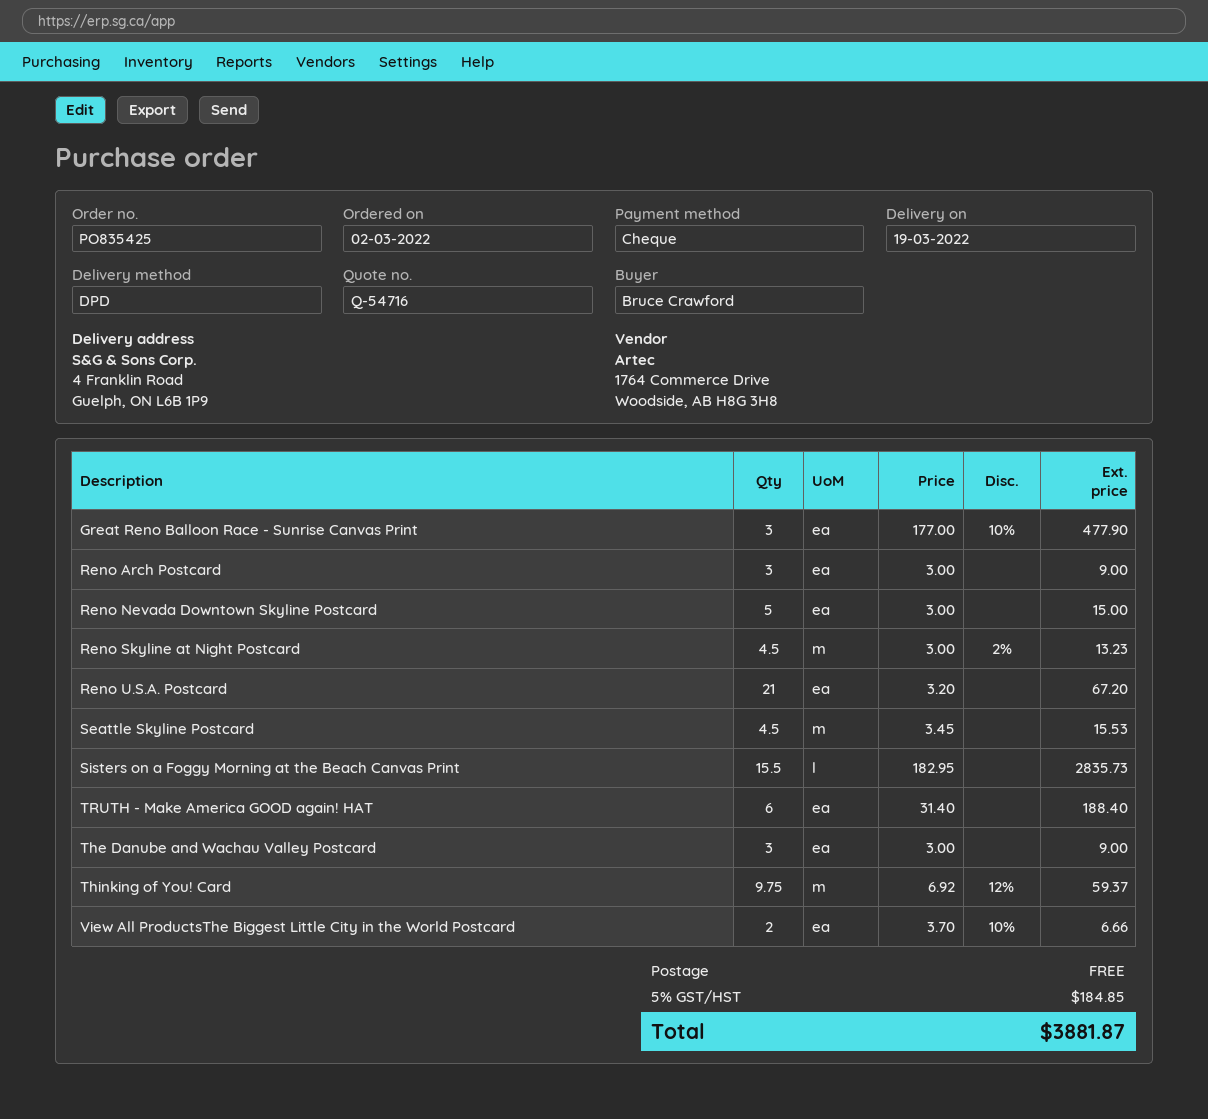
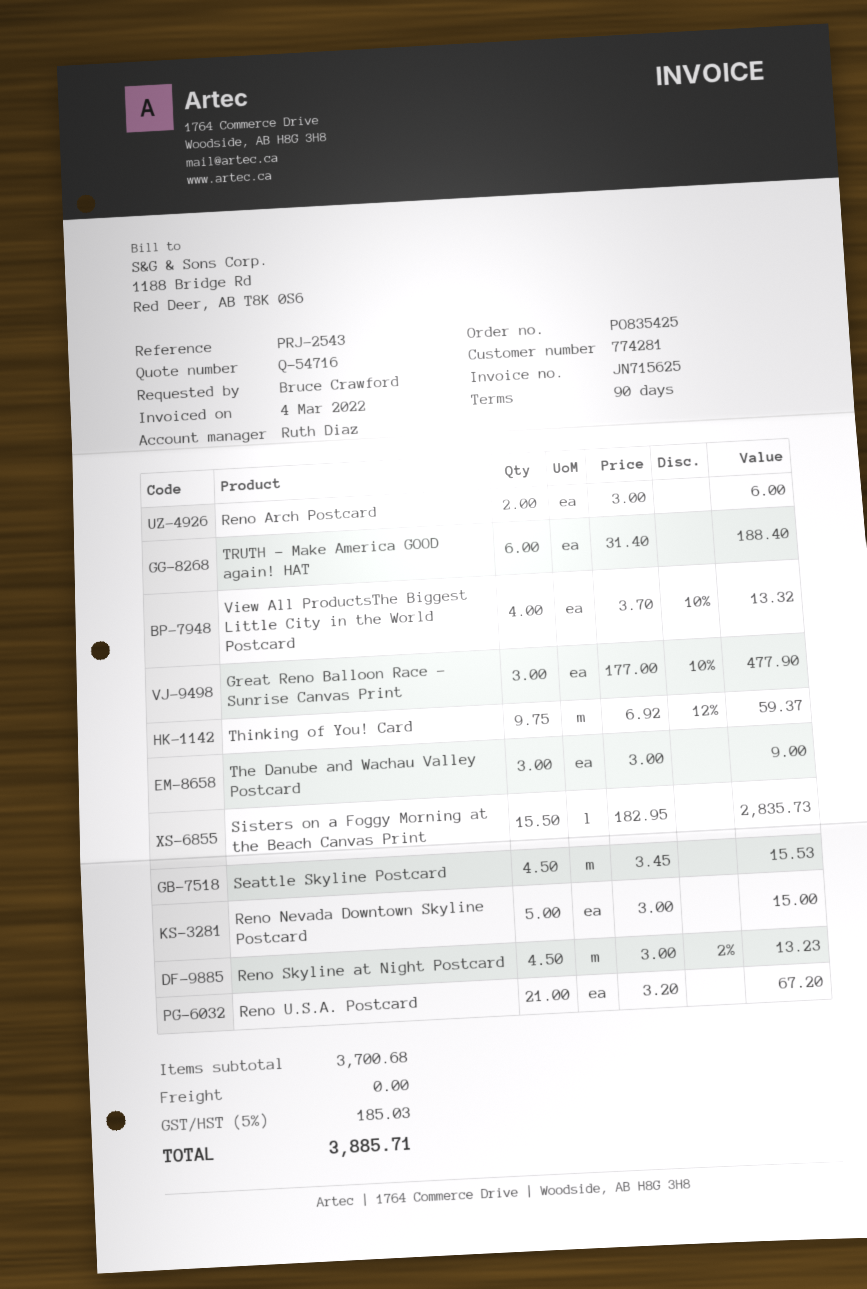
Reno Arch Postcard: 3 x 3.00 = 9.00 -> 2 x 3.00 = 6.00
View All ProductsThe Biggest Little City in the World Postcard: 2 x 3.70 - 10% = 6.66 -> 4 x 3.70 - 10% = 13.32
tax: 5% = 184.85 -> 5% = 185.03
total: 3881.87 -> 3885.71

